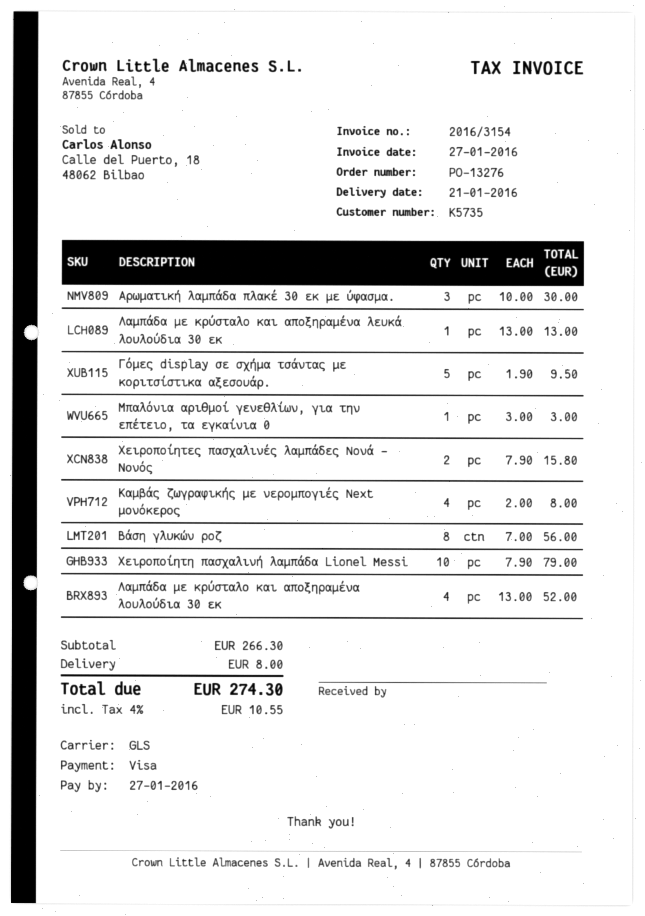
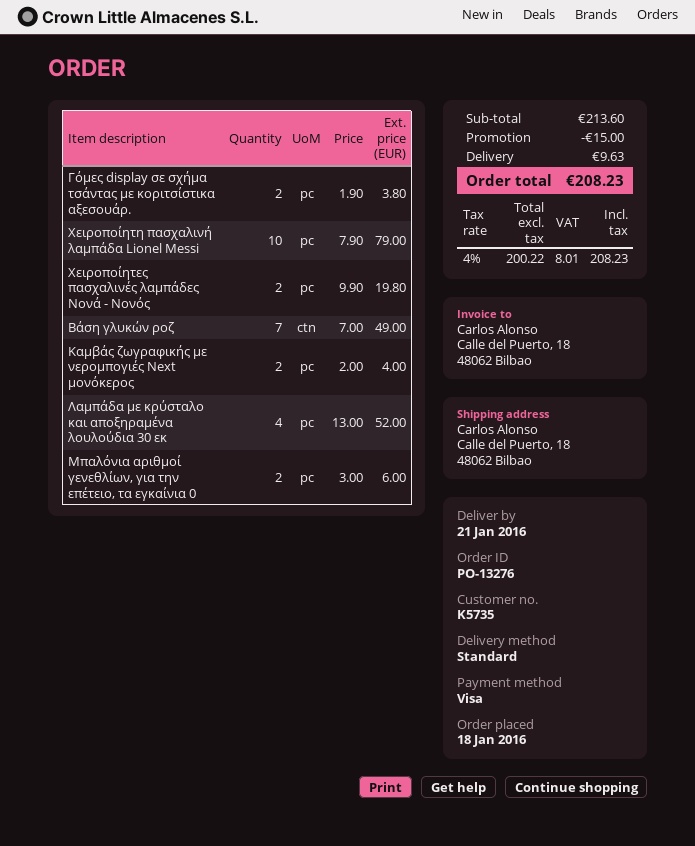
shipping method: GLS -> standard
Αρωματική λαμπάδα πλακέ 30 εκ με ύφασμα.: 3 x 10.00 = 30.00 -> none
Λαμπάδα με κρύσταλο και αποξηραμένα λευκά λουλούδια 30 εκ: 1 x 13.00 = 13.00 -> none
Γόμες display σε σχήμα τσάντας με κοριτσίστικα αξεσουάρ.: 5 x 1.90 = 9.50 -> 2 x 1.90 = 3.80
Μπαλόνια αριθμοί γενεθλίων, για την επέτειο, τα εγκαίνια 0: 1 x 3.00 = 3.00 -> 2 x 3.00 = 6.00
Xειροποίητες πασχαλινές λαμπάδες Νονά - Νονός: 2 x 7.90 = 15.80 -> 2 x 9.90 = 19.80
Καμβάς ζωγραφικής με νερομπογιές Next μονόκερος: 4 x 2.00 = 8.00 -> 2 x 2.00 = 4.00
Βάση γλυκών ροζ: 8 x 7.00 = 56.00 -> 7 x 7.00 = 49.00
subtotal: 266.30 -> 213.60
discount: none -> 15.00
shipping: 8.00 -> 9.63
tax: 4% = 10.55 -> 4% = 8.01
total: 274.30 -> 208.23

